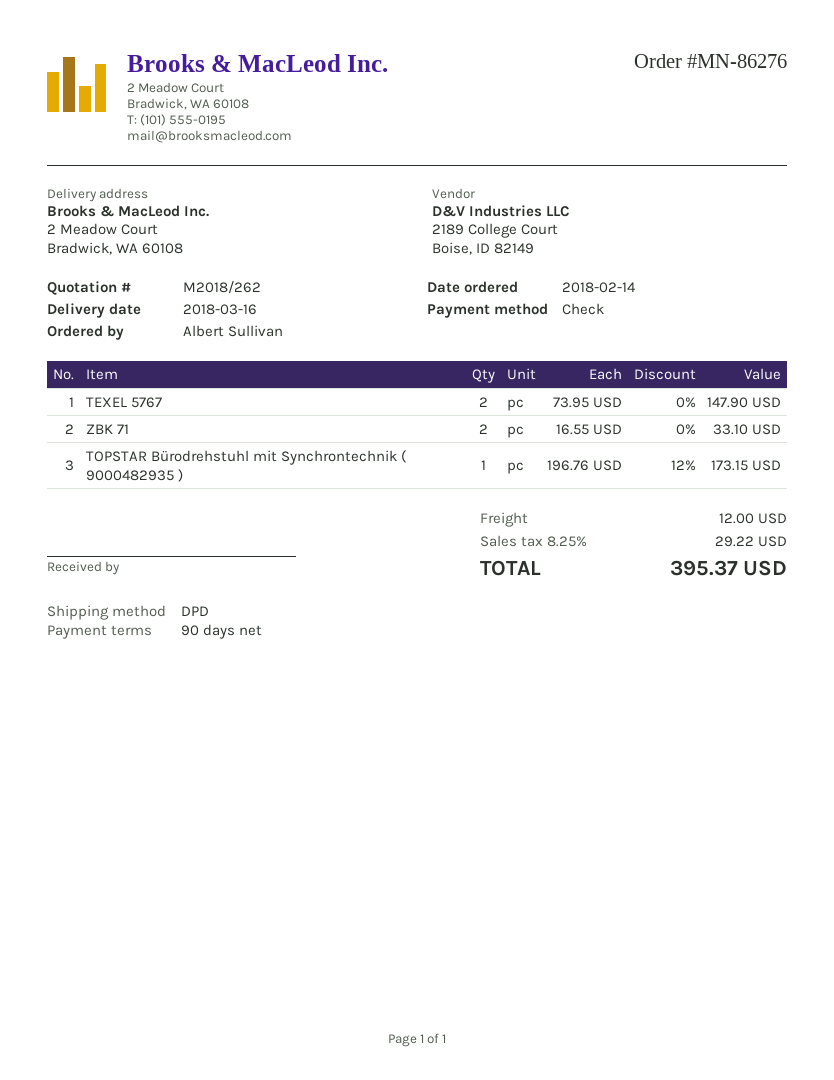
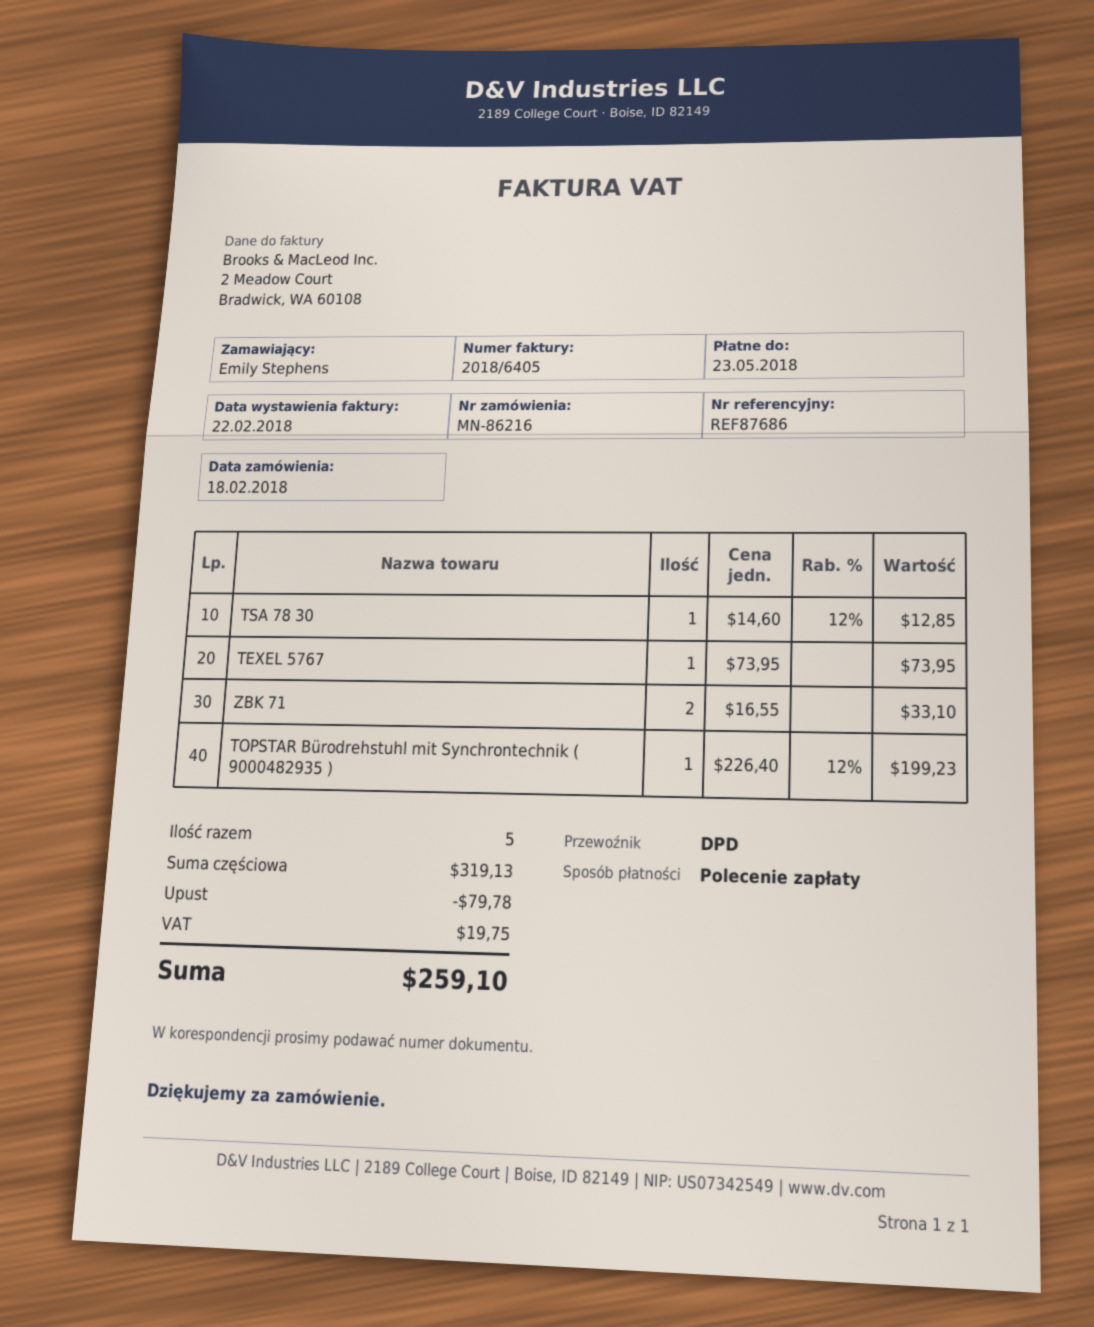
order number: MN-86276 -> MN-86216
order date: 2018-02-14 -> 2018-02-18
ordered by: Albert Sullivan -> Emily Stephens
payment method: cheque -> direct debit
TEXEL 5767: 2 x 73.95 = 147.90 -> 1 x 73.95 = 73.95
TOPSTAR Bürodrehstuhl mit Synchrontechnik ( 9000482935 ): 1 x 196.76 - 12% = 173.15 -> 1 x 226.40 - 12% = 199.23
TSA 78 30: none -> 1 x 14.60 - 12% = 12.85
discount: none -> 79.78
shipping: 12.00 -> none
tax: 29.22 -> 19.75
total: 395.37 -> 259.10

